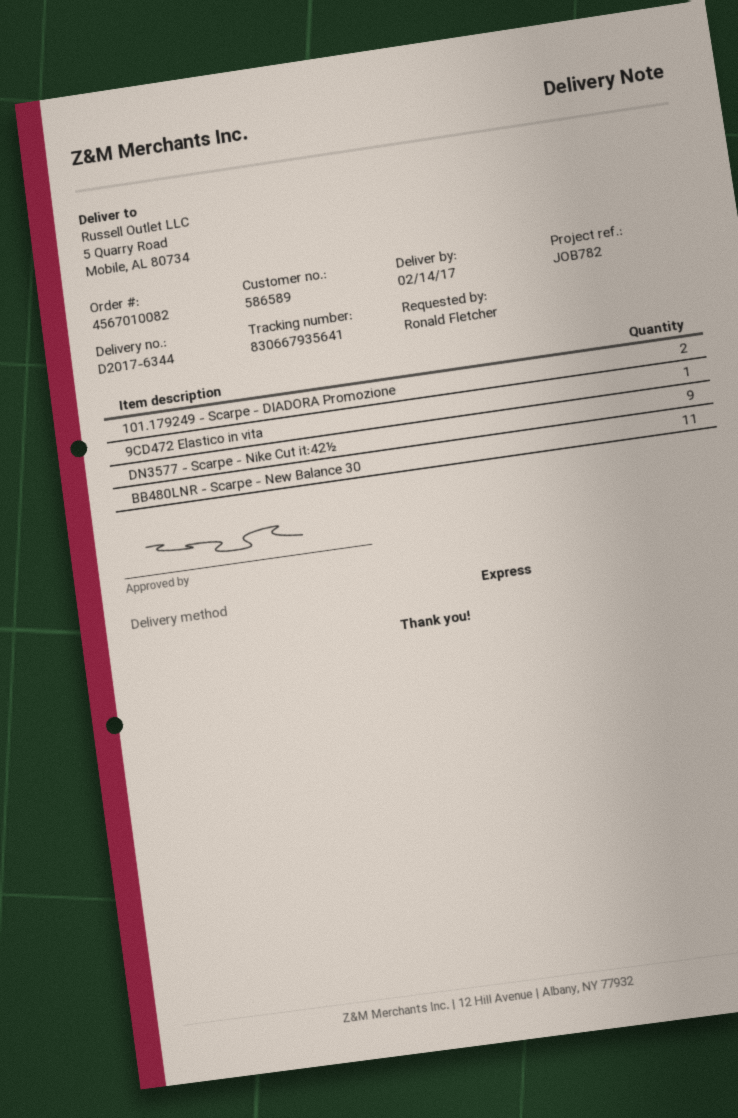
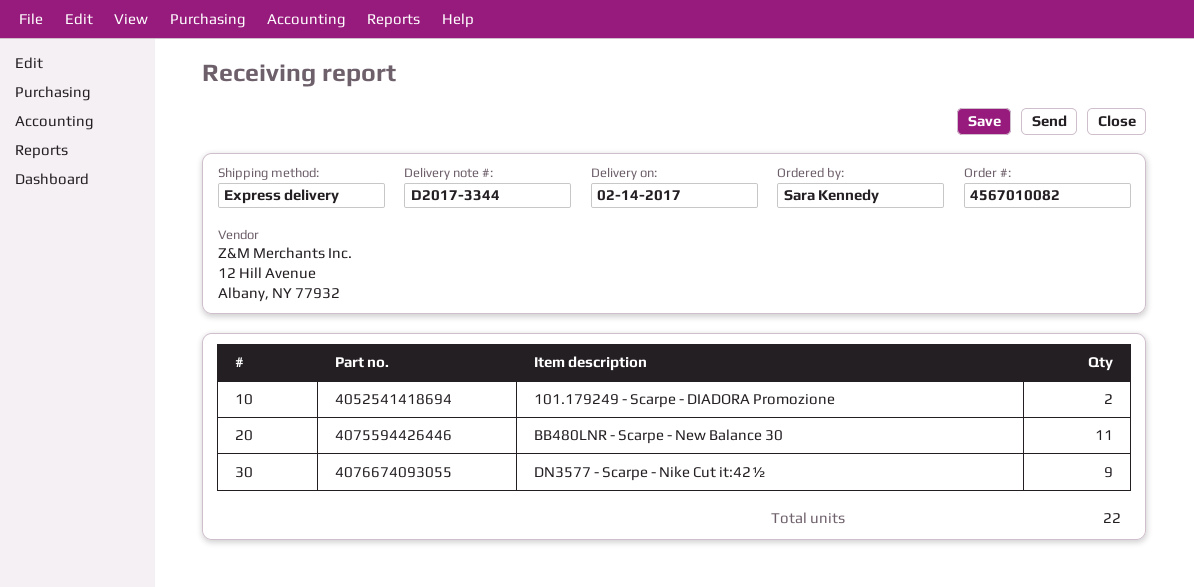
delivery note number: D2017-6344 -> D2017-3344
ordered by: Ronald Fletcher -> Sara Kennedy
9CD472 Elastico in vita: 1 -> none

